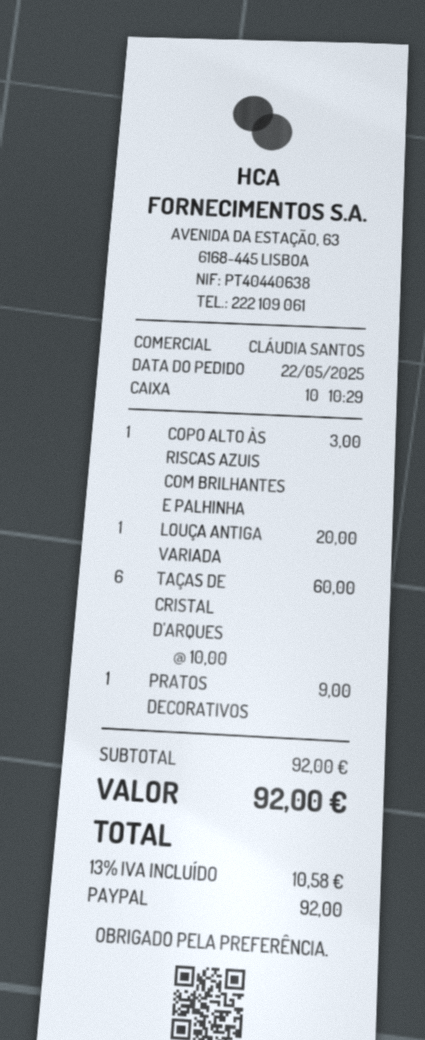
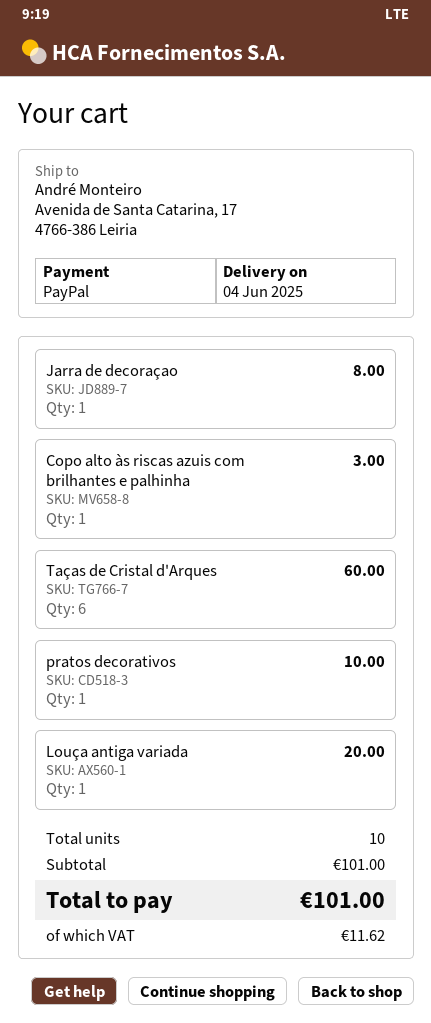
PRATOS DECORATIVOS: 1 for 9.00 -> 1 for 10.00
Jarra de decoraçao: none -> 1 for 8.00
subtotal: 92.00 -> 101.00
tax: 10.58 -> 11.62
total: 92.00 -> 101.00

